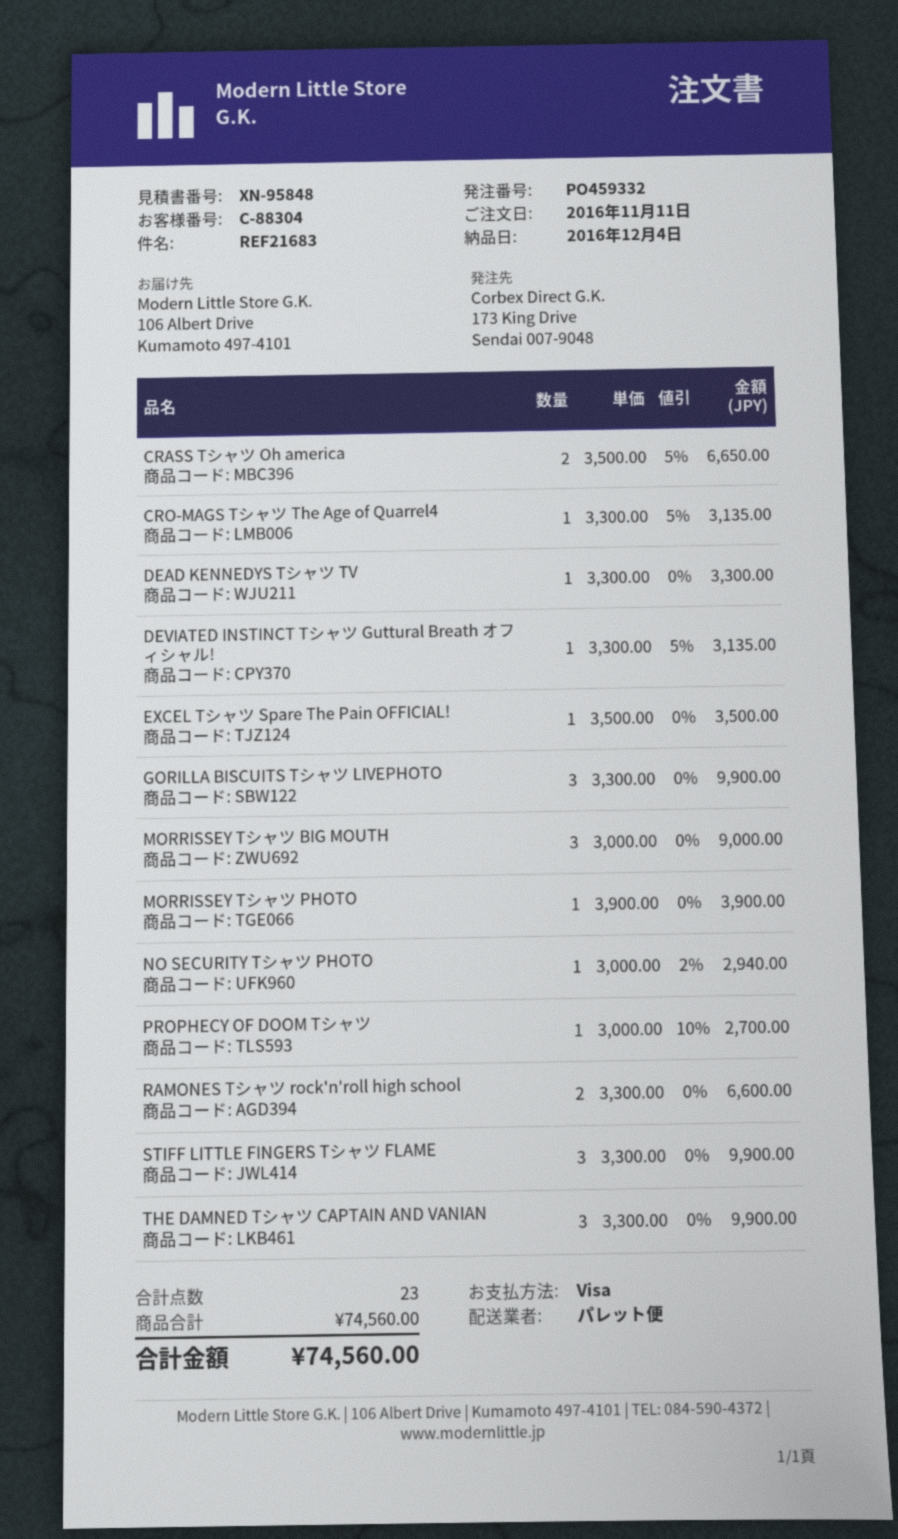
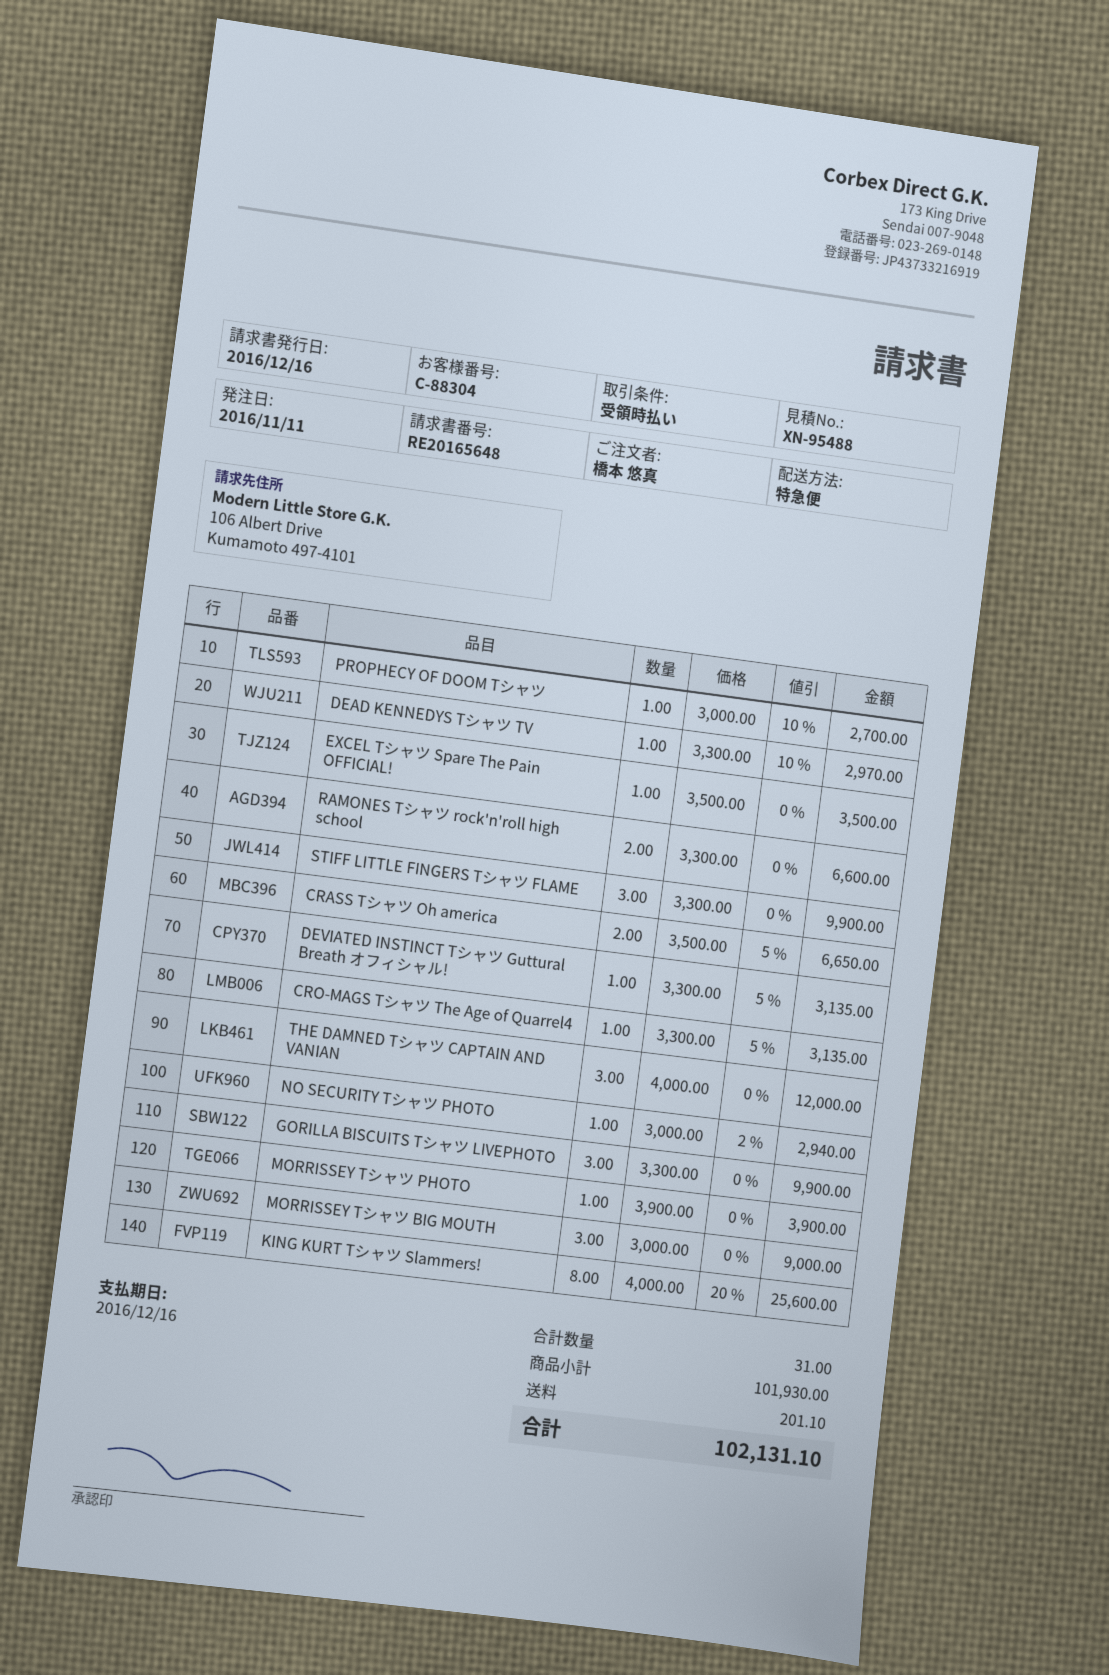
quote number: XN-95848 -> XN-95488
shipping method: pallet freight -> express
DEAD KENNEDYS Tシャツ TV: 1 x 3300.00 = 3300.00 -> 1 x 3300.00 - 10% = 2970.00
THE DAMNED Tシャツ CAPTAIN AND VANIAN: 3 x 3300.00 = 9900.00 -> 3 x 4000.00 = 12000.00
KING KURT Tシャツ Slammers!: none -> 8 x 4000.00 - 20% = 25600.00
total quantity: 23 -> 31
subtotal: 74560.00 -> 101930.00
shipping: none -> 201.10
total: 74560.00 -> 102131.10

